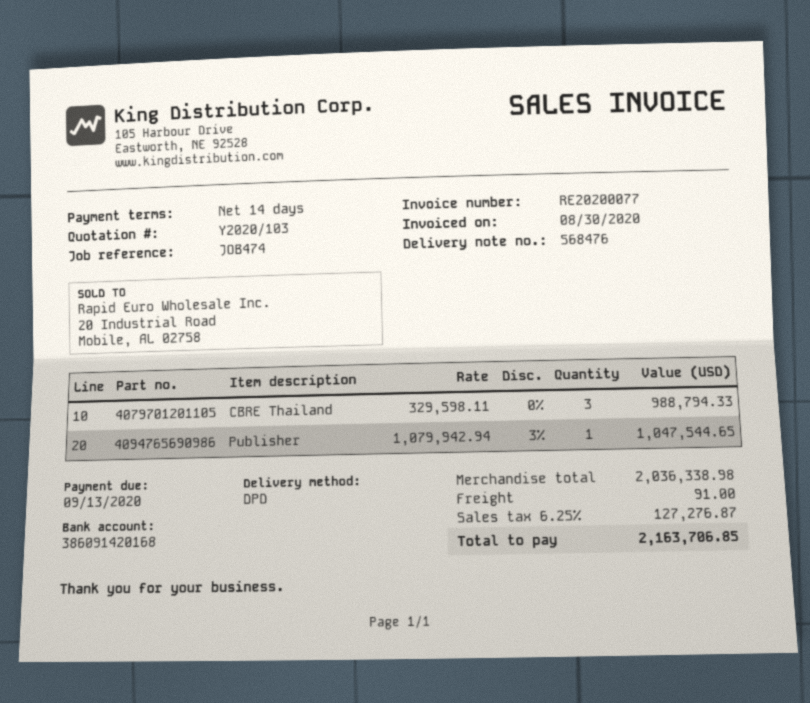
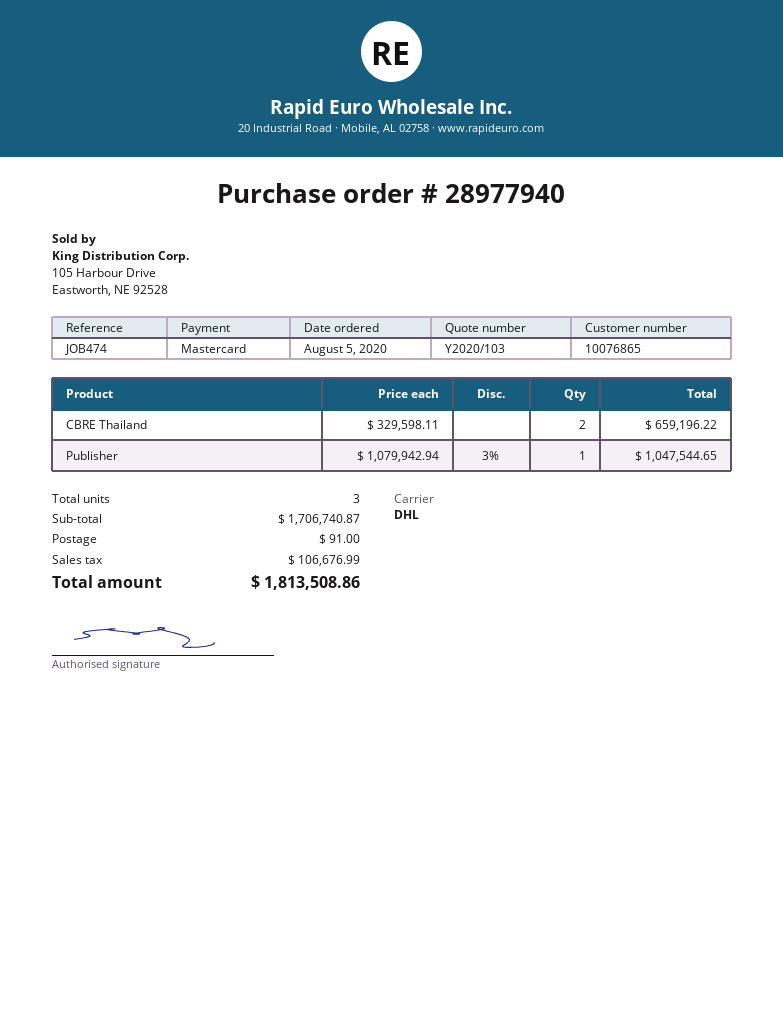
shipping method: DPD -> DHL
CBRE Thailand: 3 x 329598.11 = 988794.33 -> 2 x 329598.11 = 659196.22
subtotal: 2036338.98 -> 1706740.87
tax: 127276.87 -> 106676.99
total: 2163706.85 -> 1813508.86

